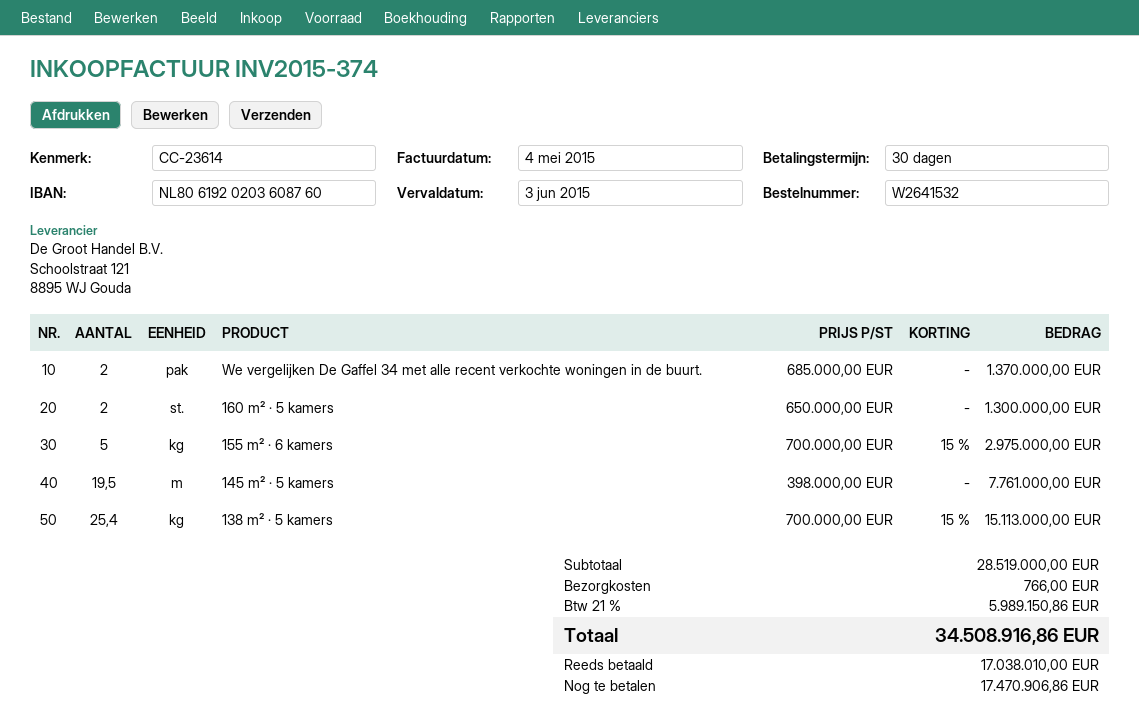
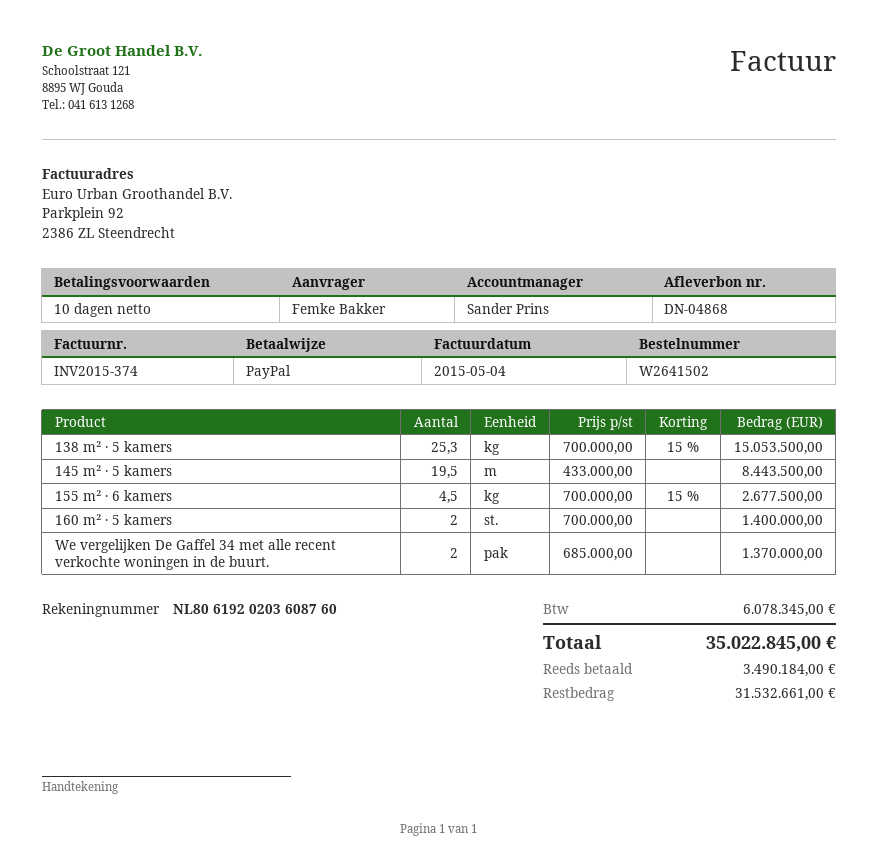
order number: W2641532 -> W2641502
payment terms: 30 days -> 10 days
160 m² · 5 kamers: 2 x 650000.00 = 1300000.00 -> 2 x 700000.00 = 1400000.00
155 m² · 6 kamers: 5 x 700000.00 - 15% = 2975000.00 -> 4.5 x 700000.00 - 15% = 2677500.00
145 m² · 5 kamers: 19.5 x 398000.00 = 7761000.00 -> 19.5 x 433000.00 = 8443500.00
138 m² · 5 kamers: 25.4 x 700000.00 - 15% = 15113000.00 -> 25.3 x 700000.00 - 15% = 15053500.00
shipping: 766.00 -> none
tax: 5989150.86 -> 6078345.00
total: 34508916.86 -> 35022845.00
deposit: 17038010.00 -> 3490184.00
balance: 17470906.86 -> 31532661.00

